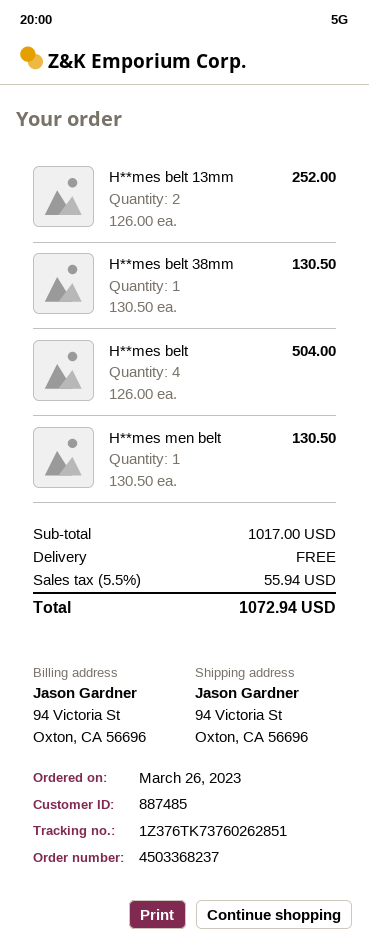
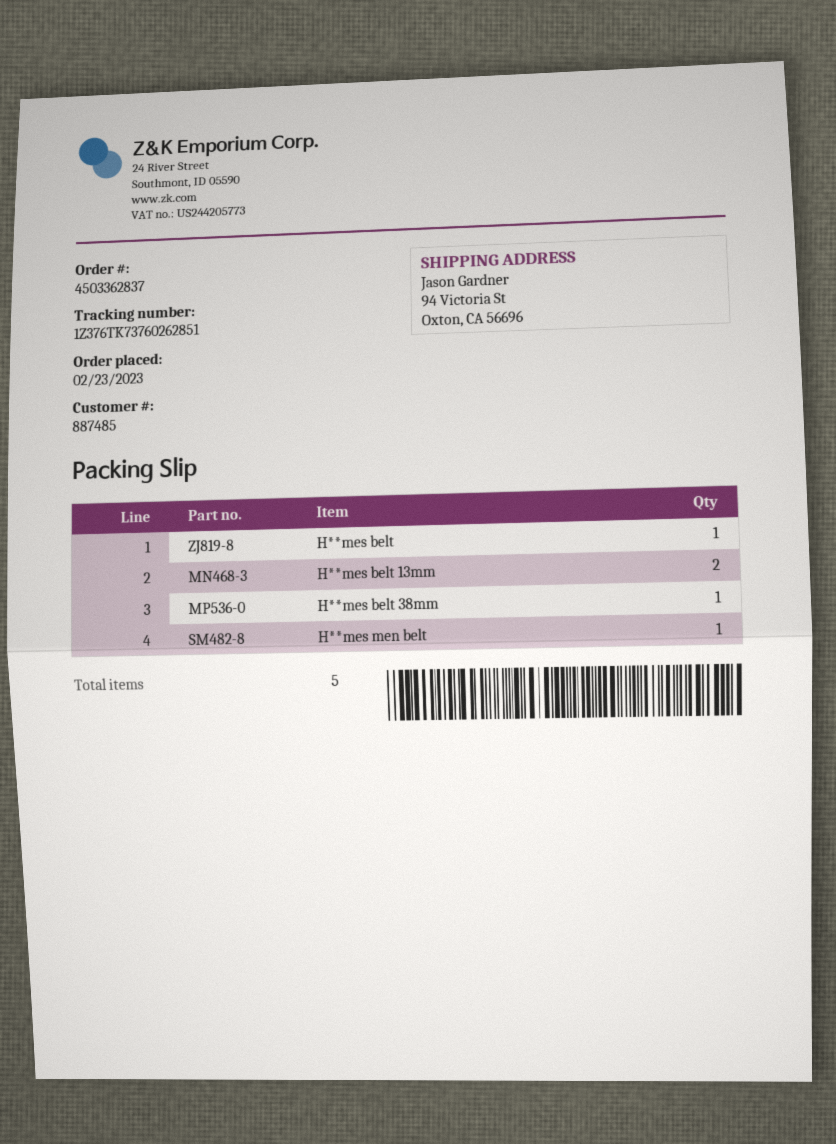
order number: 4503368237 -> 4503362837
order date: 2023-03-26 -> 2023-02-23
H**mes belt: 4 -> 1

